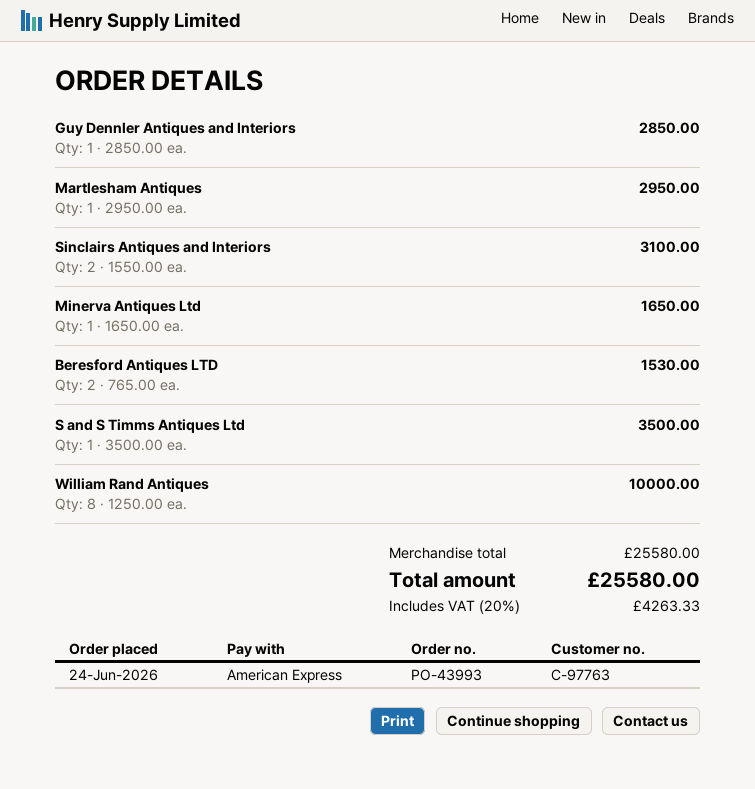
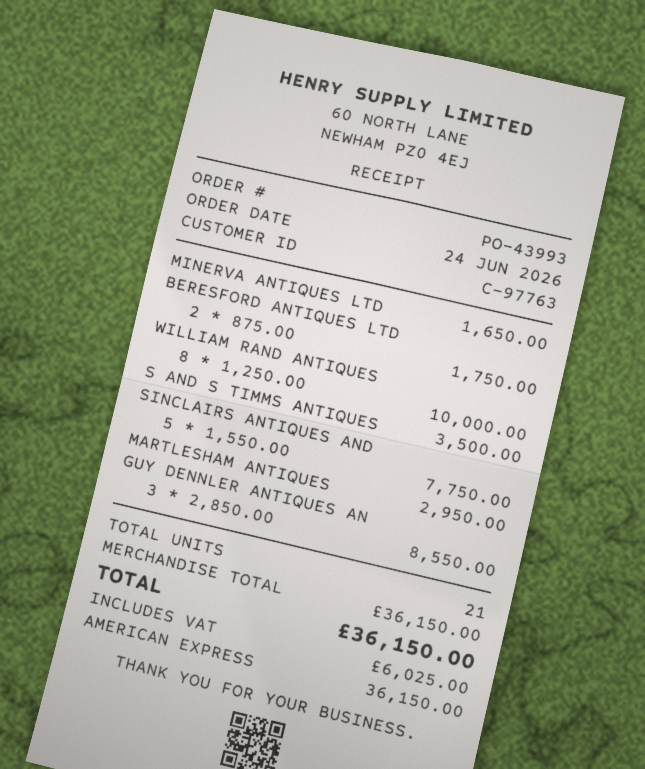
Guy Dennler Antiques and Interiors: 1 x 2850.00 = 2850.00 -> 3 x 2850.00 = 8550.00
Sinclairs Antiques and Interiors: 2 x 1550.00 = 3100.00 -> 5 x 1550.00 = 7750.00
Beresford Antiques LTD: 2 x 765.00 = 1530.00 -> 2 x 875.00 = 1750.00
subtotal: 25580.00 -> 36150.00
tax: 4263.33 -> 6025.00
total: 25580.00 -> 36150.00

